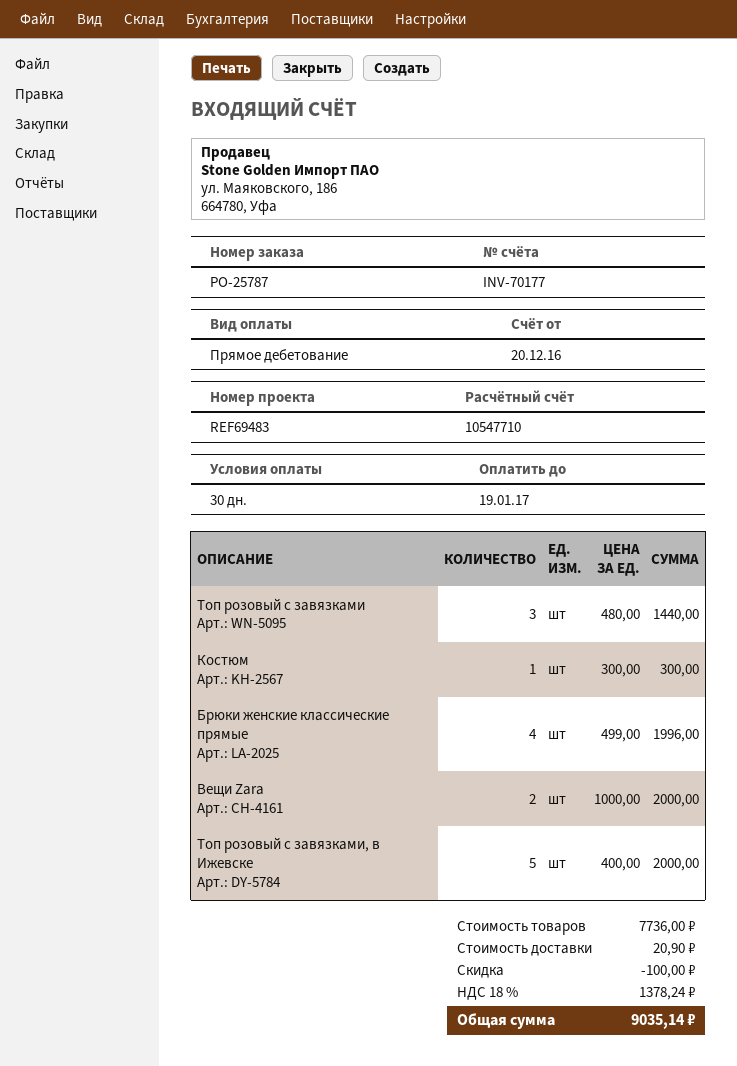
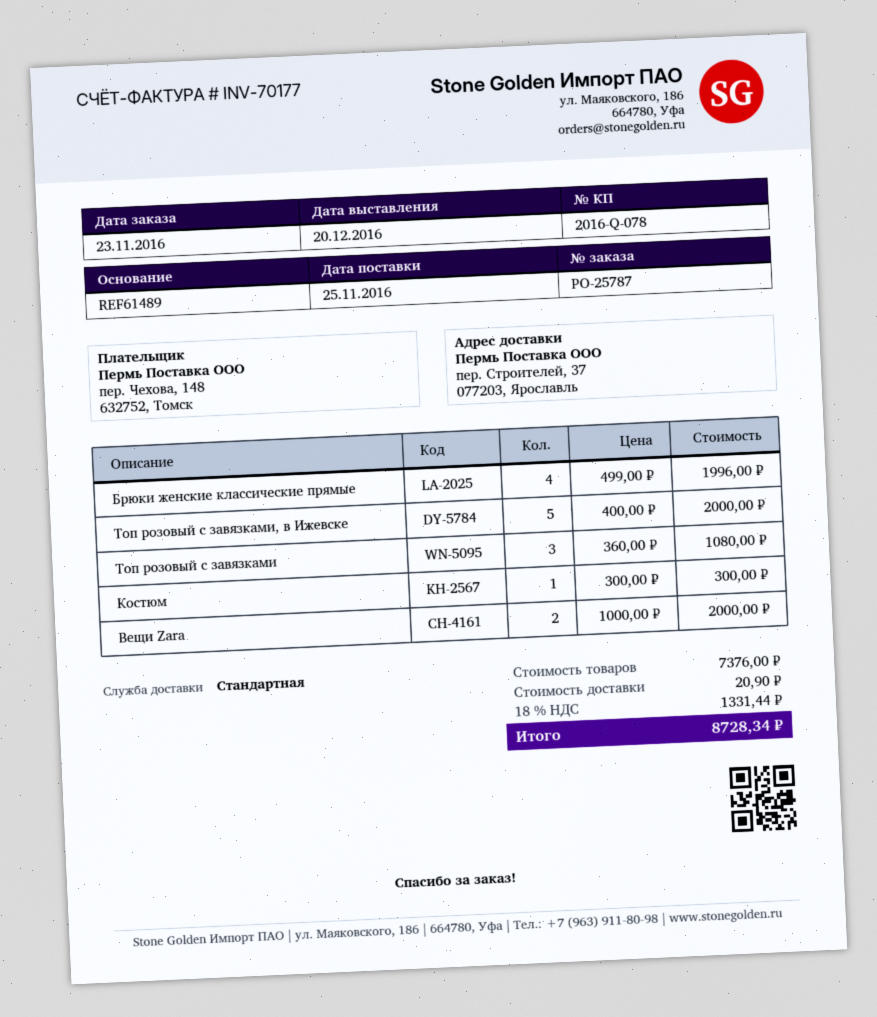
reference: REF69483 -> REF61489
Топ розовый с завязками: 3 x 480.00 = 1440.00 -> 3 x 360.00 = 1080.00
subtotal: 7736.00 -> 7376.00
discount: 100.00 -> none
tax: 18% = 1378.24 -> 18% = 1331.44
total: 9035.14 -> 8728.34

